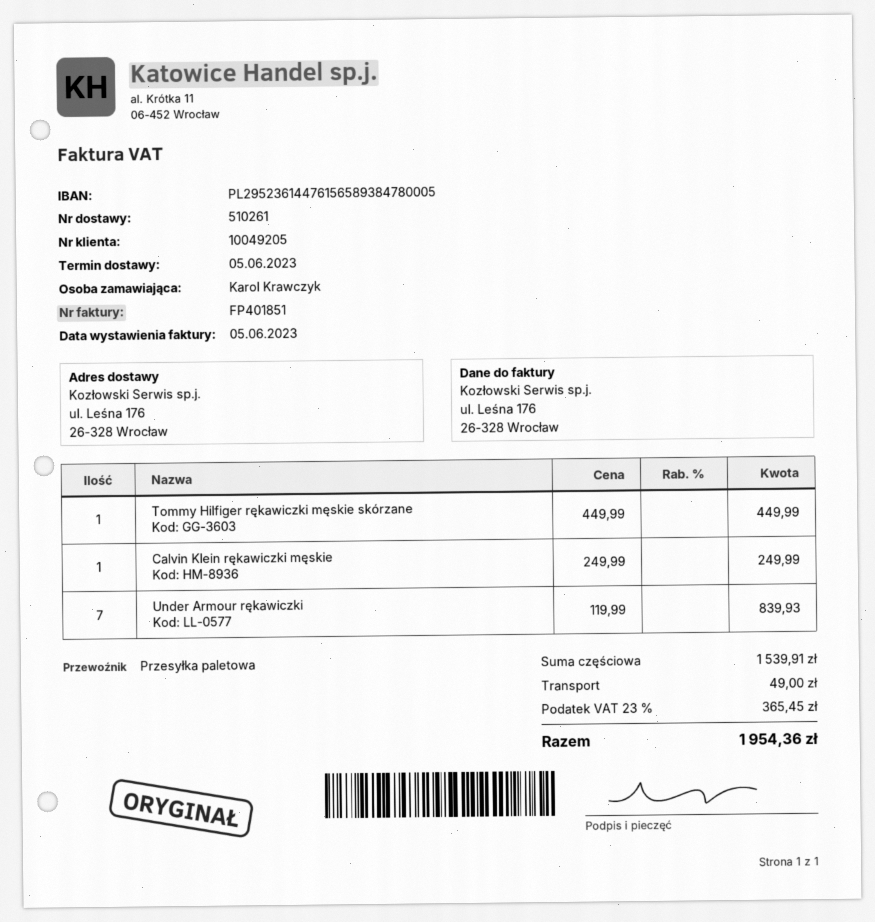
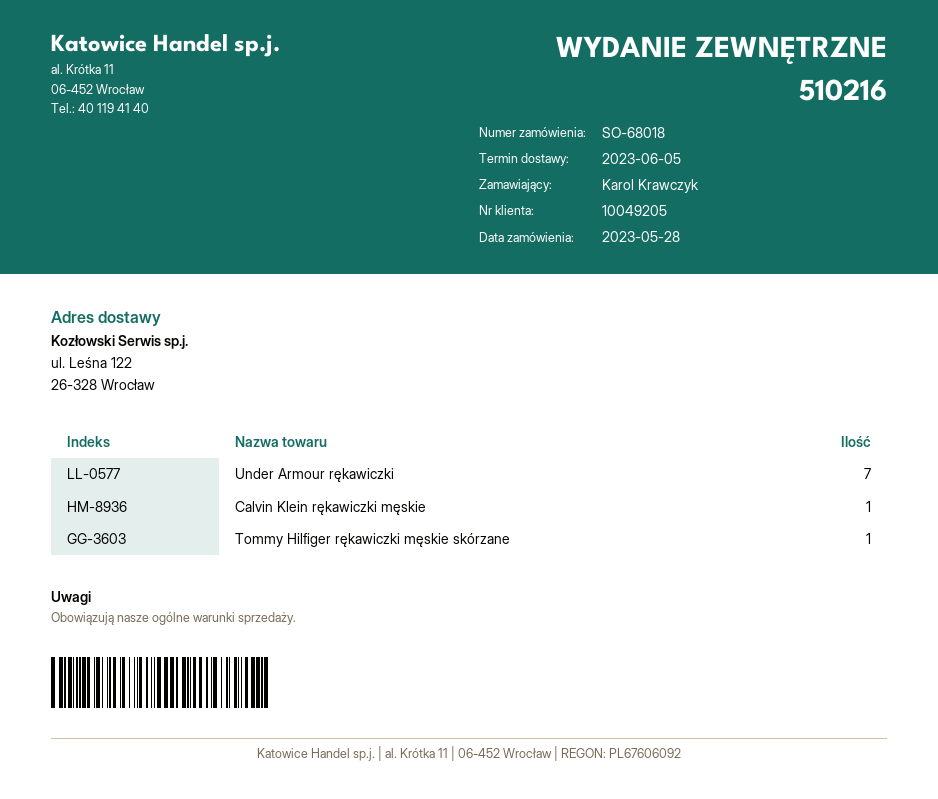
delivery note number: 510261 -> 510216
ship to: ul. Leśna 176, 26-328 Wrocław -> ul. Leśna 122, 26-328 Wrocław

